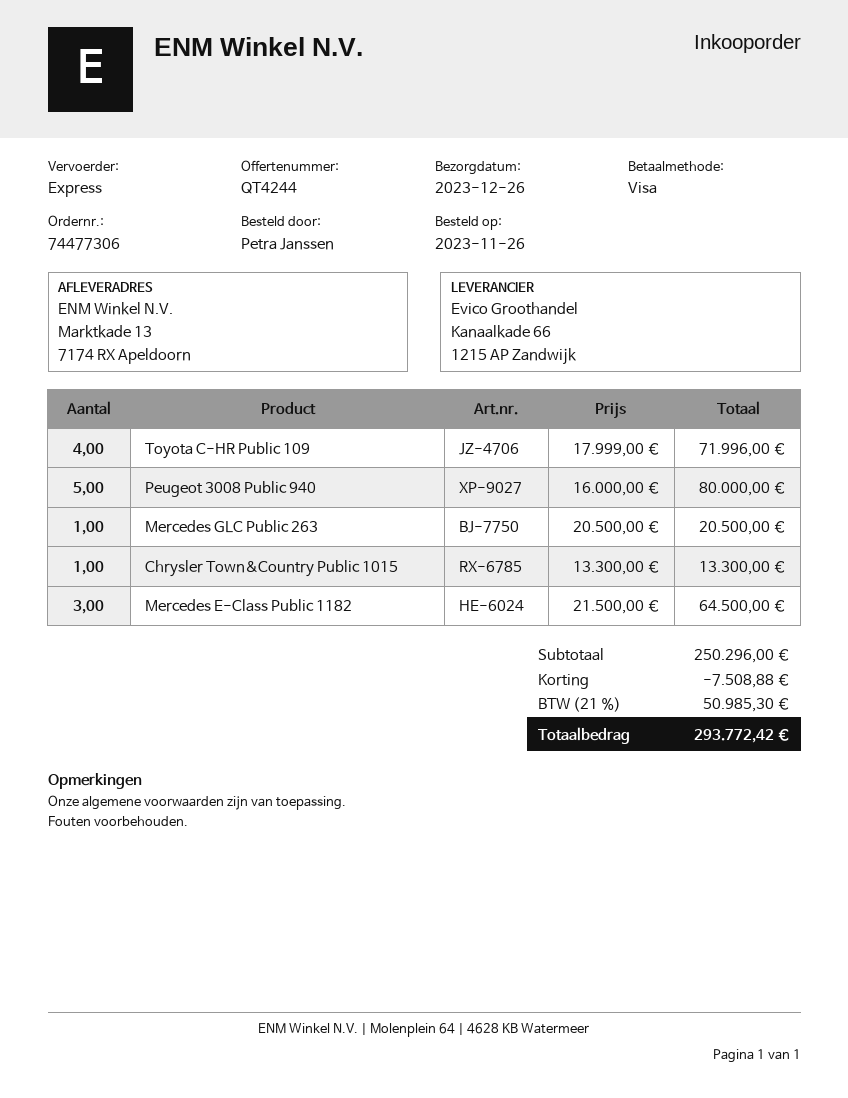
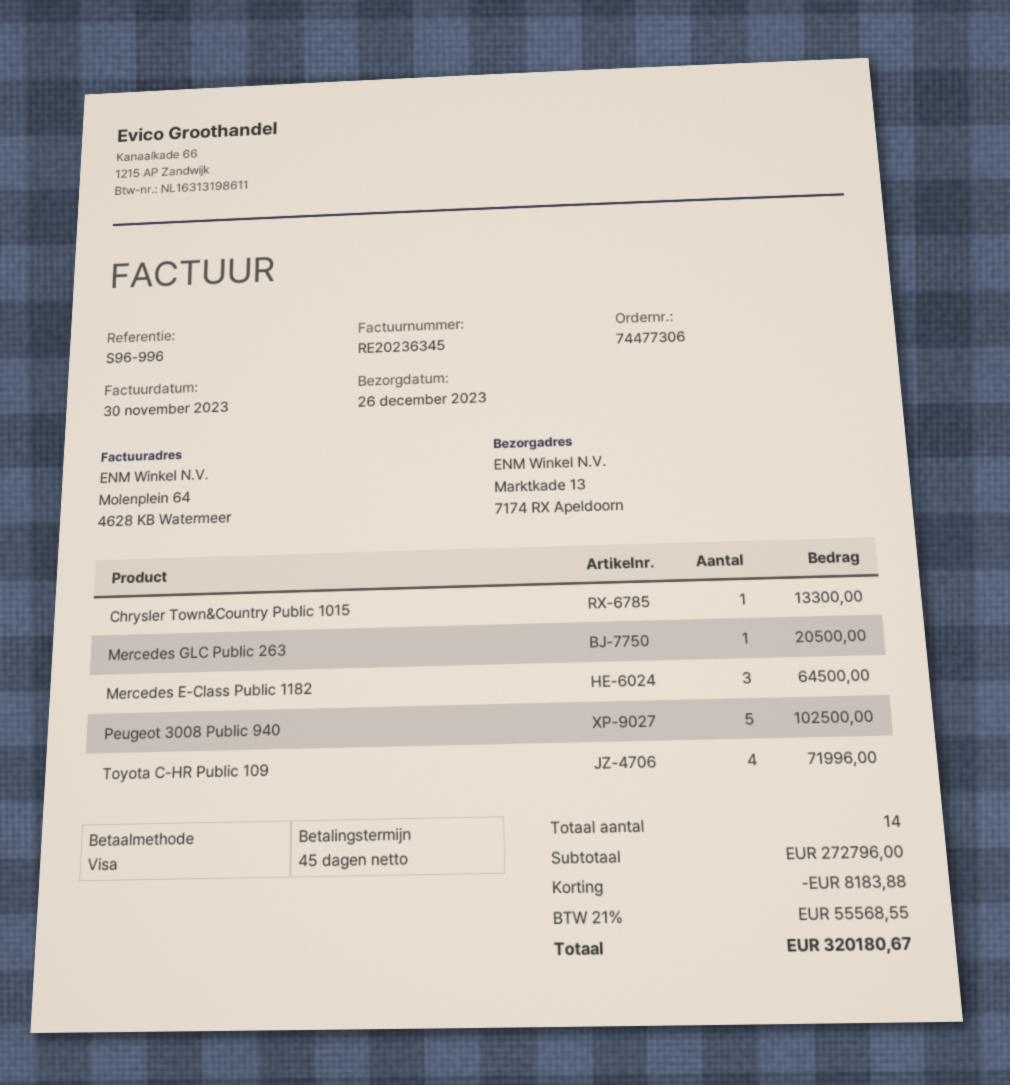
Peugeot 3008 Public 940: 5 for 80000.00 -> 5 for 102500.00
subtotal: 250296.00 -> 272796.00
discount: 7508.88 -> 8183.88
tax: 21% = 50985.30 -> 21% = 55568.55
total: 293772.42 -> 320180.67

